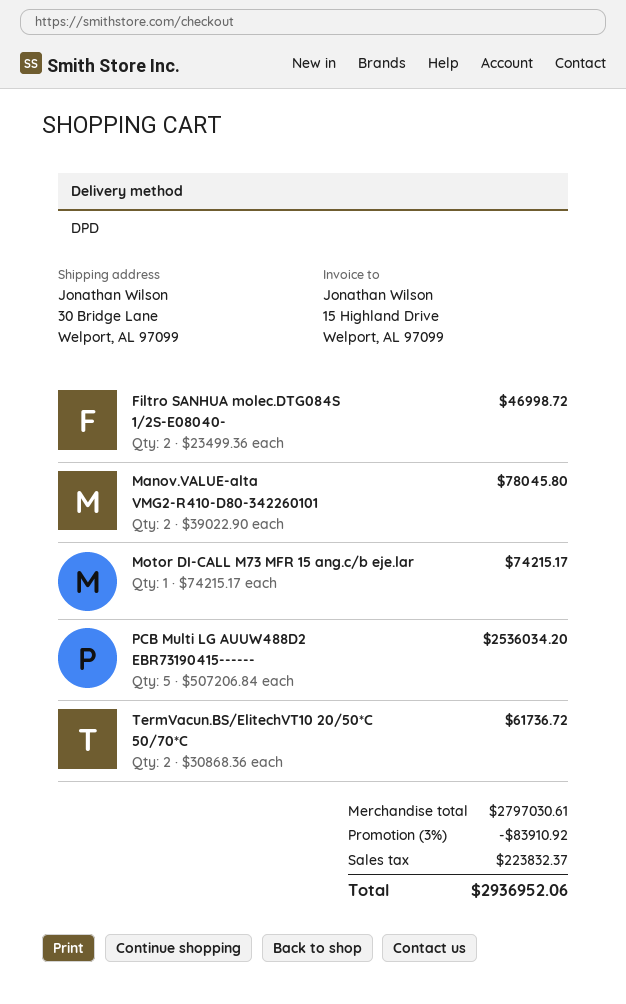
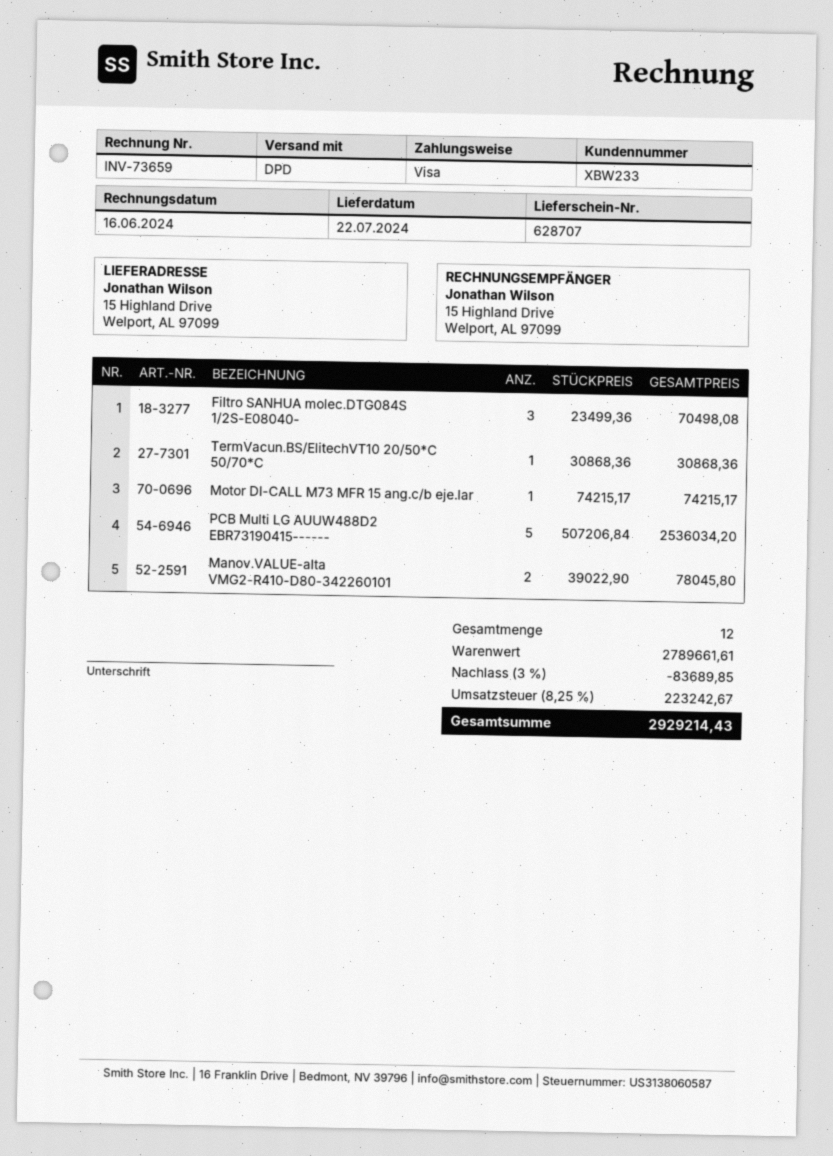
ship to: 30 Bridge Lane, Welport, AL 97099 -> 15 Highland Drive, Welport, AL 97099
Filtro SANHUA molec.DTG084S 1/2S-E08040-: 2 x 23499.36 = 46998.72 -> 3 x 23499.36 = 70498.08
TermVacun.BS/ElitechVT10 20/50*C 50/70*C: 2 x 30868.36 = 61736.72 -> 1 x 30868.36 = 30868.36
subtotal: 2797030.61 -> 2789661.61
discount: 3% = 83910.92 -> 3% = 83689.85
tax: 223832.37 -> 223242.67
total: 2936952.06 -> 2929214.43

